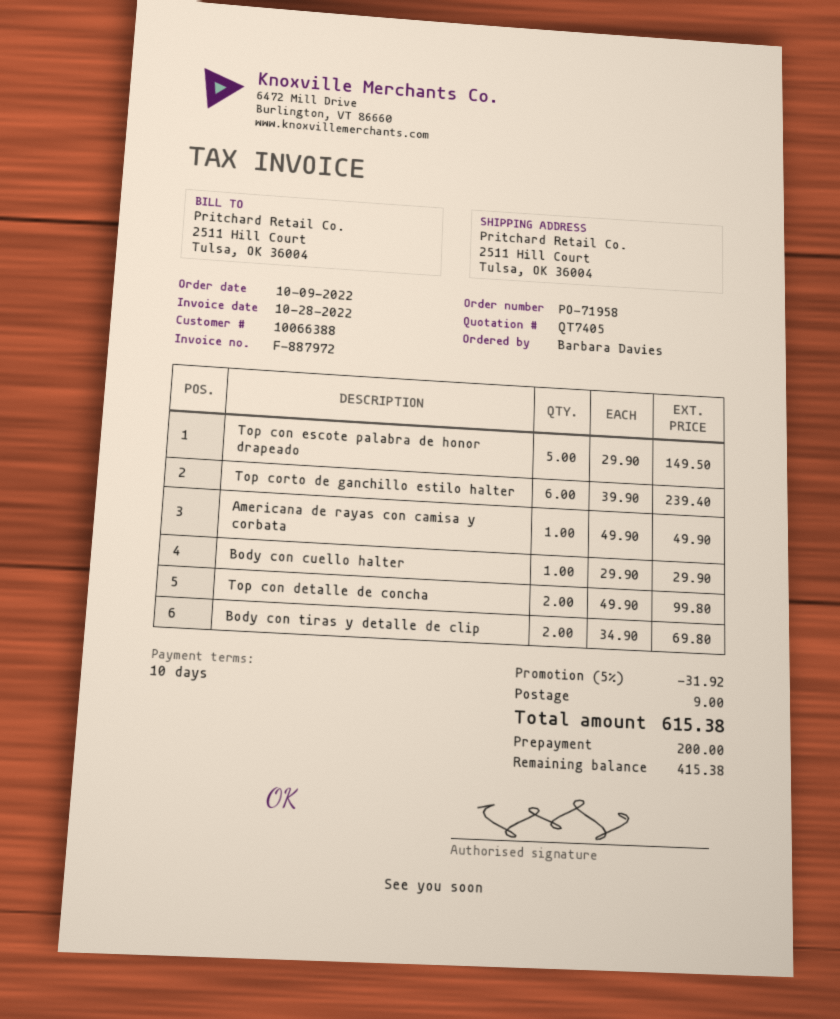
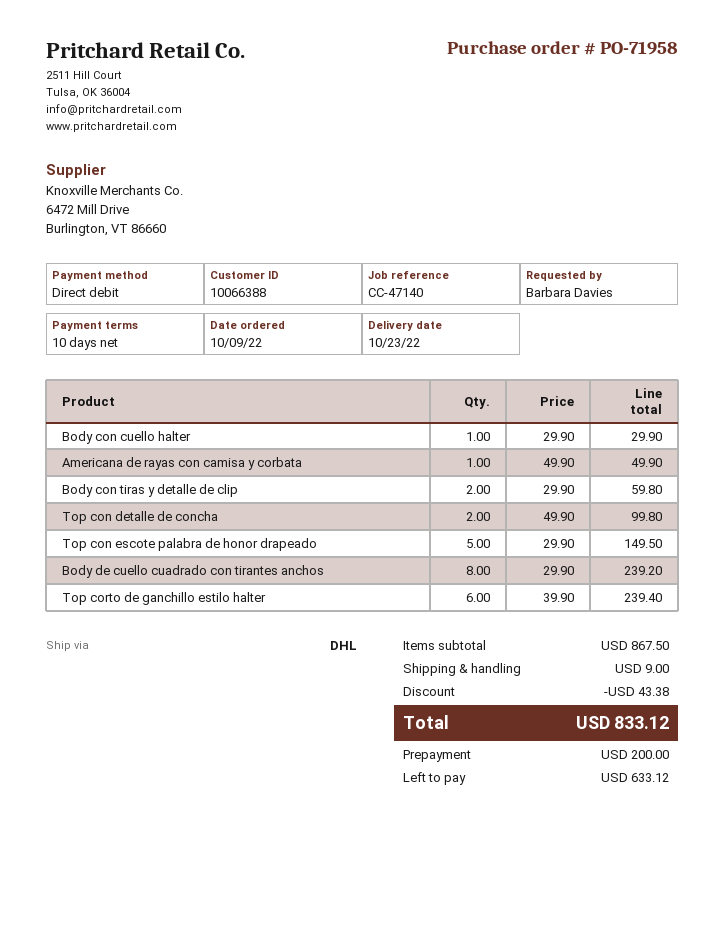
Body con tiras y detalle de clip: 2 x 34.90 = 69.80 -> 2 x 29.90 = 59.80
Body de cuello cuadrado con tirantes anchos: none -> 8 x 29.90 = 239.20
discount: 31.92 -> 43.38
total: 615.38 -> 833.12
balance: 415.38 -> 633.12

